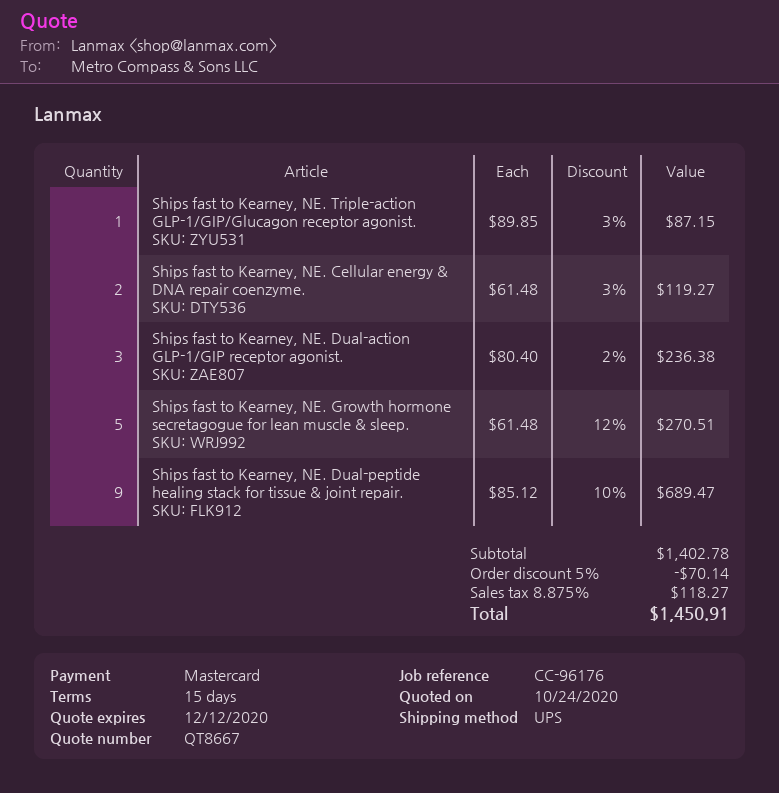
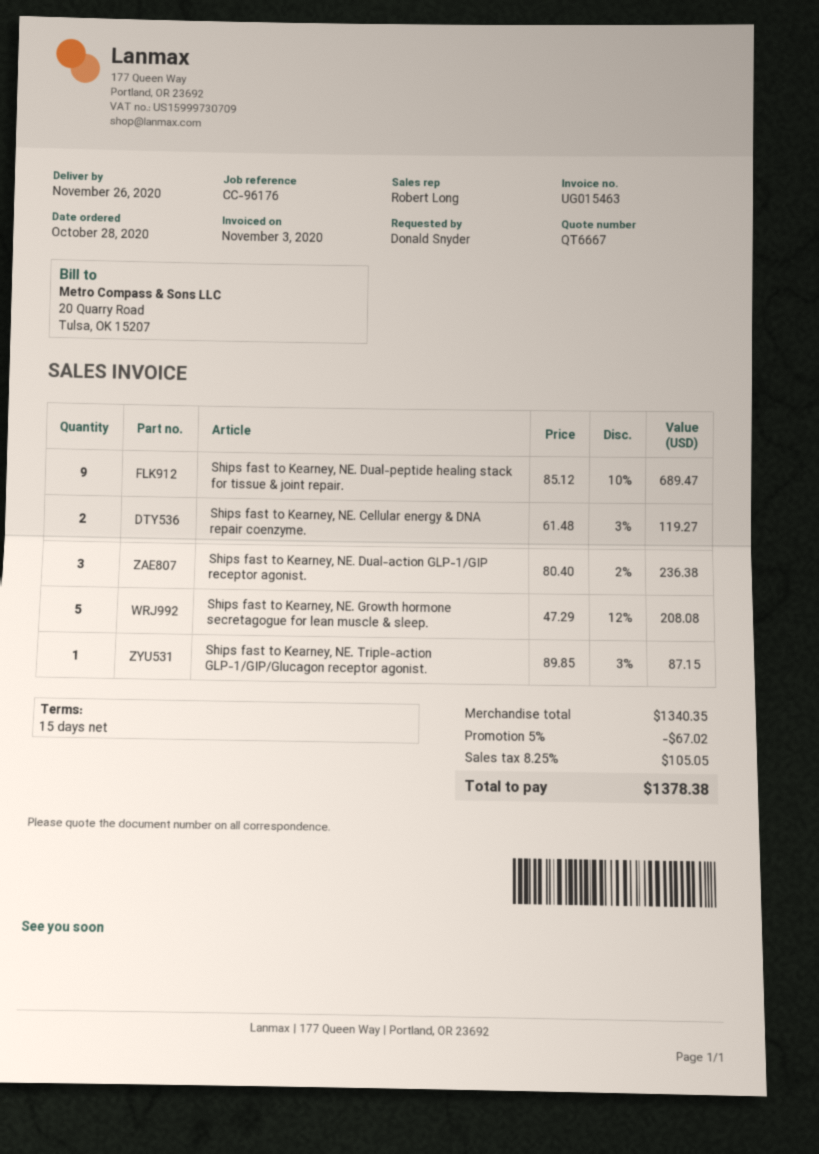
quote number: QT8667 -> QT6667
Ships fast to Kearney, NE. Growth hormone secretagogue for lean muscle & sleep.: 5 x 61.48 - 12% = 270.51 -> 5 x 47.29 - 12% = 208.08
subtotal: 1402.78 -> 1340.35
discount: 5% = 70.14 -> 5% = 67.02
tax: 8.875% = 118.27 -> 8.25% = 105.05
total: 1450.91 -> 1378.38

